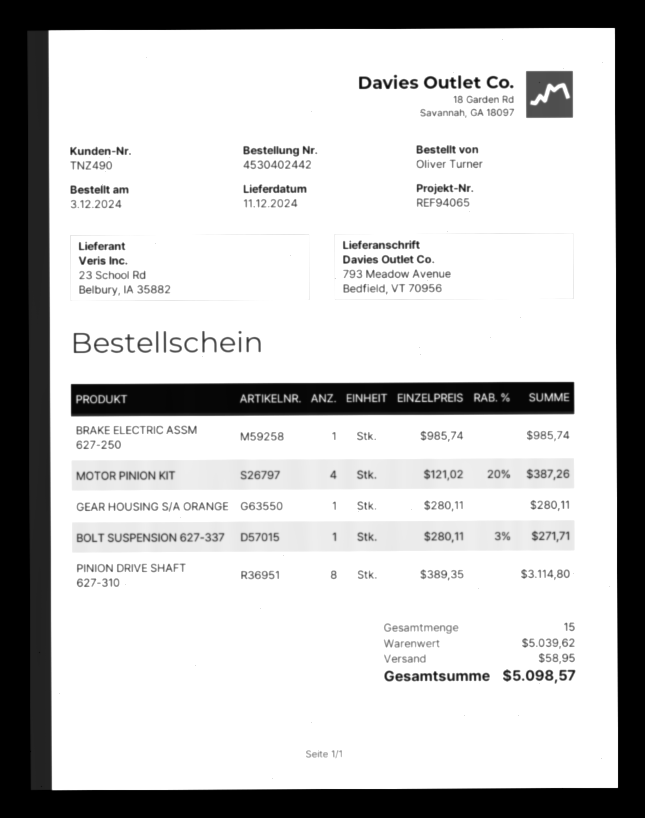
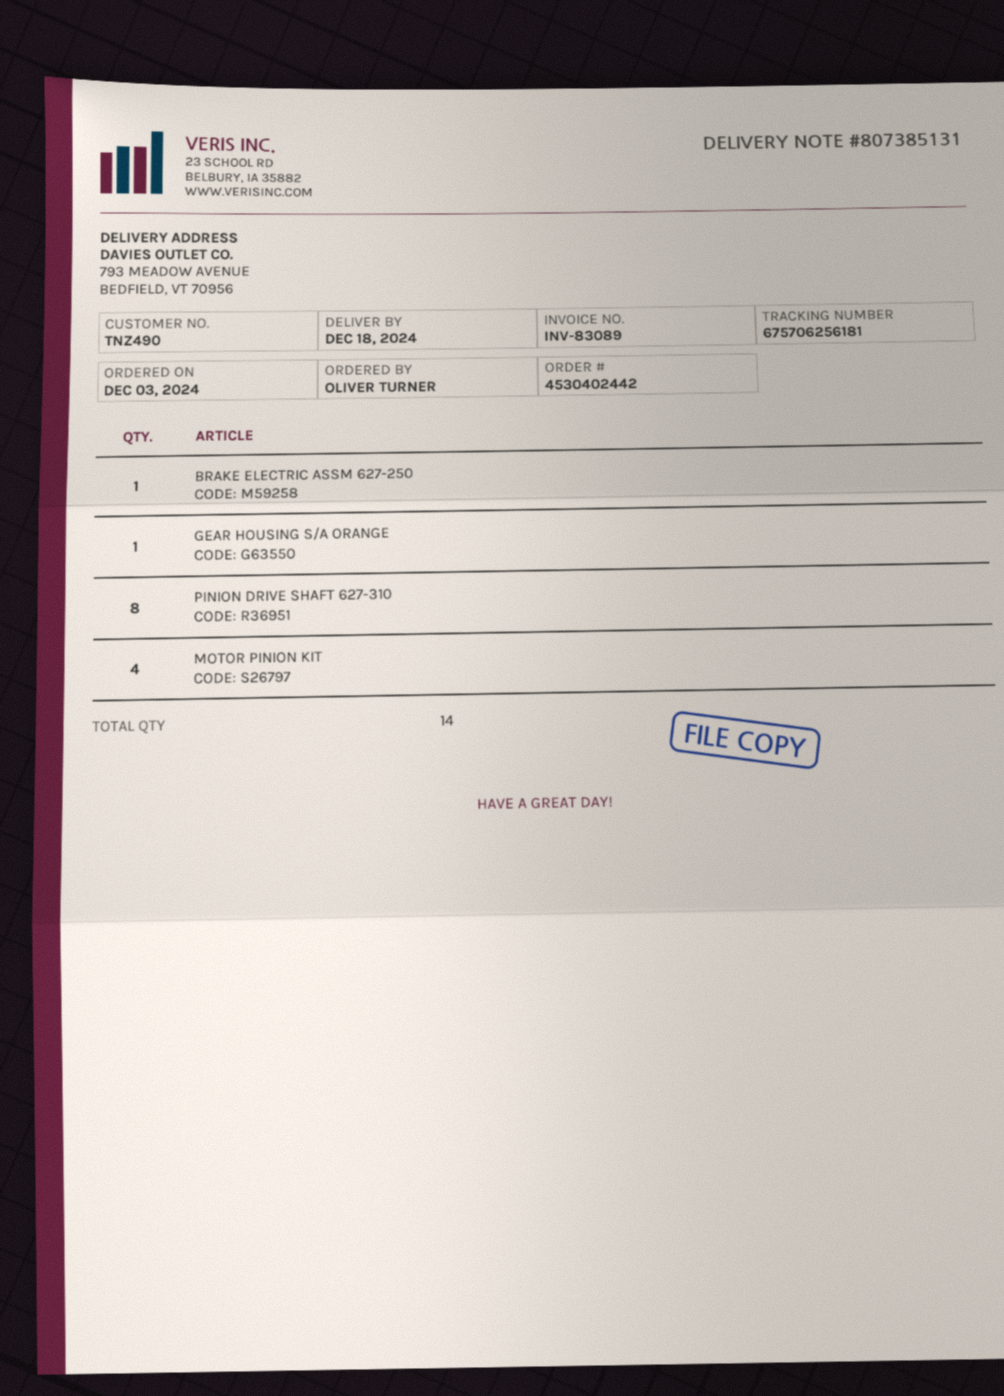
delivery date: 2024-12-11 -> 2024-12-18
BOLT SUSPENSION 627-337: 1 -> none
total quantity: 15 -> 14

